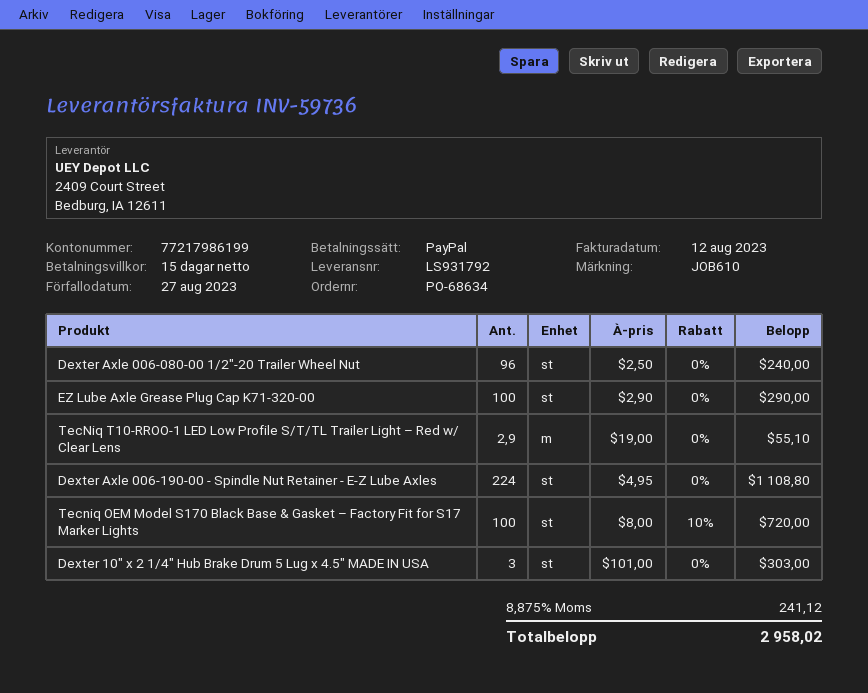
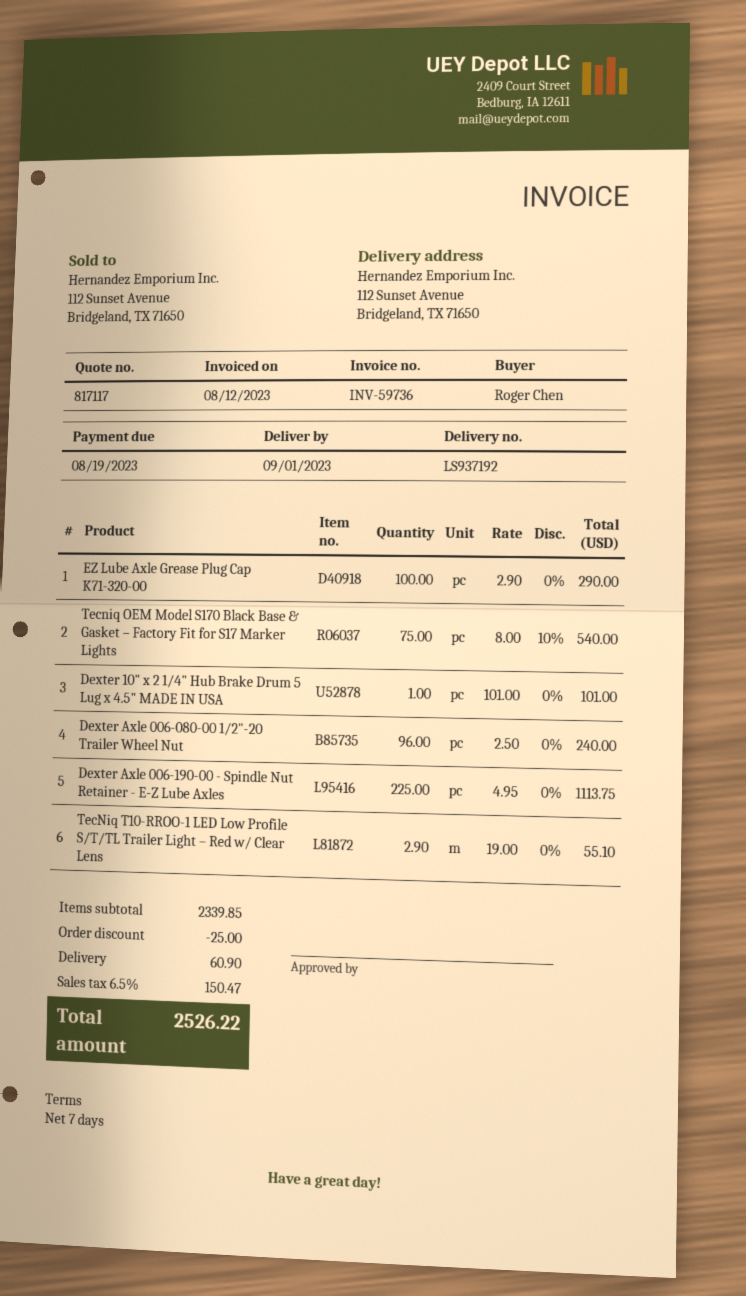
delivery note number: LS931792 -> LS937192
payment terms: 15 days -> 7 days
due date: 2023-08-27 -> 2023-08-19
Dexter Axle 006-190-00 - Spindle Nut Retainer - E-Z Lube Axles: 224 x 4.95 = 1108.80 -> 225 x 4.95 = 1113.75
Tecniq OEM Model S170 Black Base & Gasket – Factory Fit for S17 Marker Lights: 100 x 8.00 - 10% = 720.00 -> 75 x 8.00 - 10% = 540.00
Dexter 10" x 2 1/4" Hub Brake Drum 5 Lug x 4.5" MADE IN USA: 3 x 101.00 = 303.00 -> 1 x 101.00 = 101.00
discount: none -> 25.00
shipping: none -> 60.90
tax: 8.875% = 241.12 -> 6.5% = 150.47
total: 2958.02 -> 2526.22

